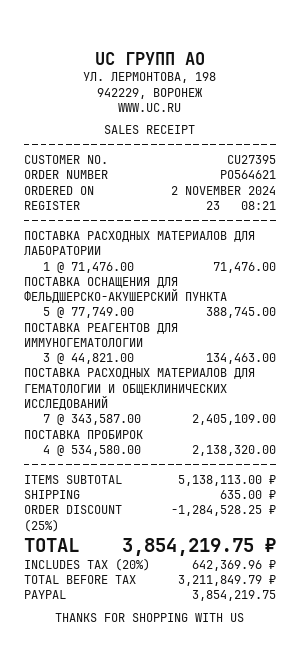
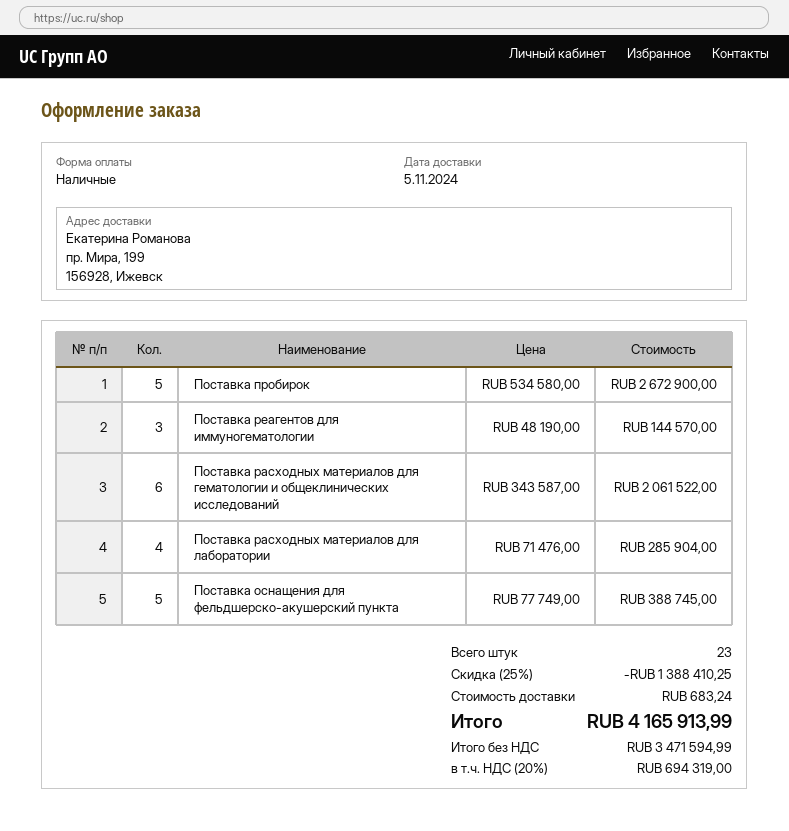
payment method: PayPal -> cash
ПОСТАВКА РАСХОДНЫХ МАТЕРИАЛОВ ДЛЯ ЛАБОРАТОРИИ: 1 x 71476.00 = 71476.00 -> 4 x 71476.00 = 285904.00
ПОСТАВКА РЕАГЕНТОВ ДЛЯ ИММУНОГЕМАТОЛОГИИ: 3 x 44821.00 = 134463.00 -> 3 x 48190.00 = 144570.00
ПОСТАВКА РАСХОДНЫХ МАТЕРИАЛОВ ДЛЯ ГЕМАТОЛОГИИ И ОБЩЕКЛИНИЧЕСКИХ ИССЛЕДОВАНИЙ: 7 x 343587.00 = 2405109.00 -> 6 x 343587.00 = 2061522.00
ПОСТАВКА ПРОБИРОК: 4 x 534580.00 = 2138320.00 -> 5 x 534580.00 = 2672900.00
discount: 25% = 1284528.25 -> 25% = 1388410.25
shipping: 635.00 -> 683.24
net: 3211849.79 -> 3471594.99
tax: 20% = 642369.96 -> 20% = 694319.00
total: 3854219.75 -> 4165913.99

